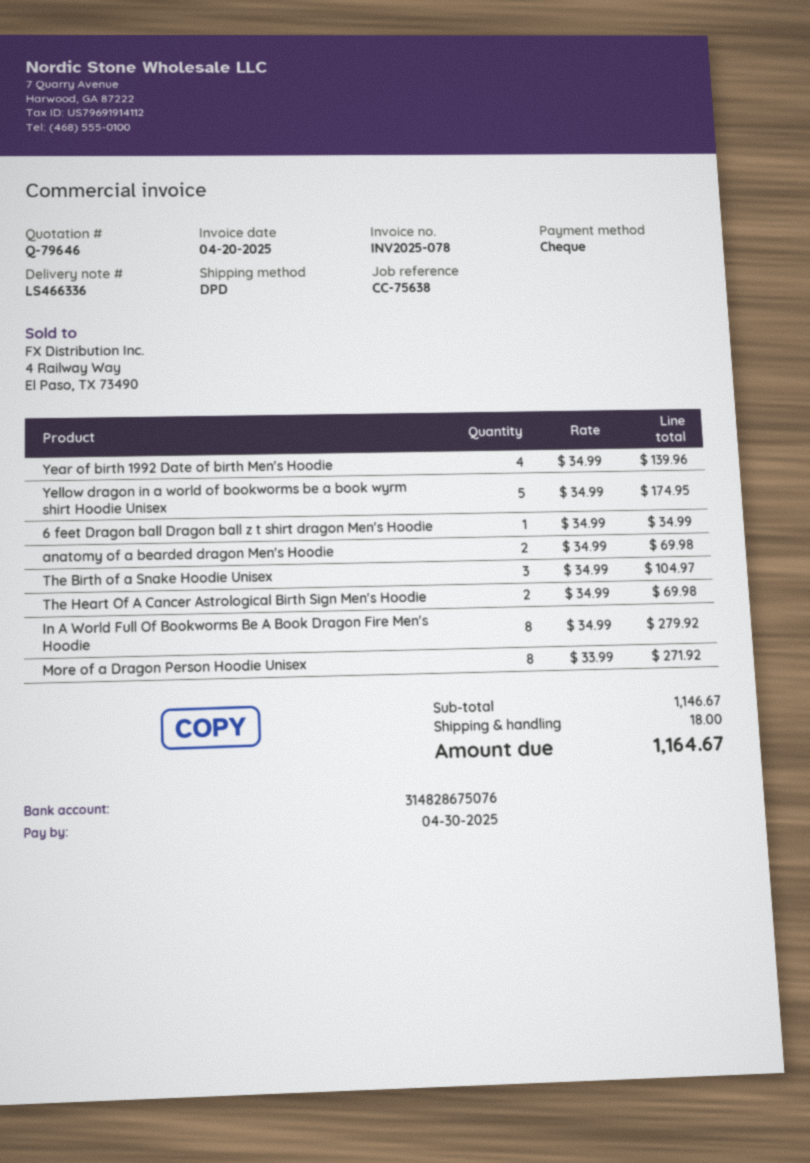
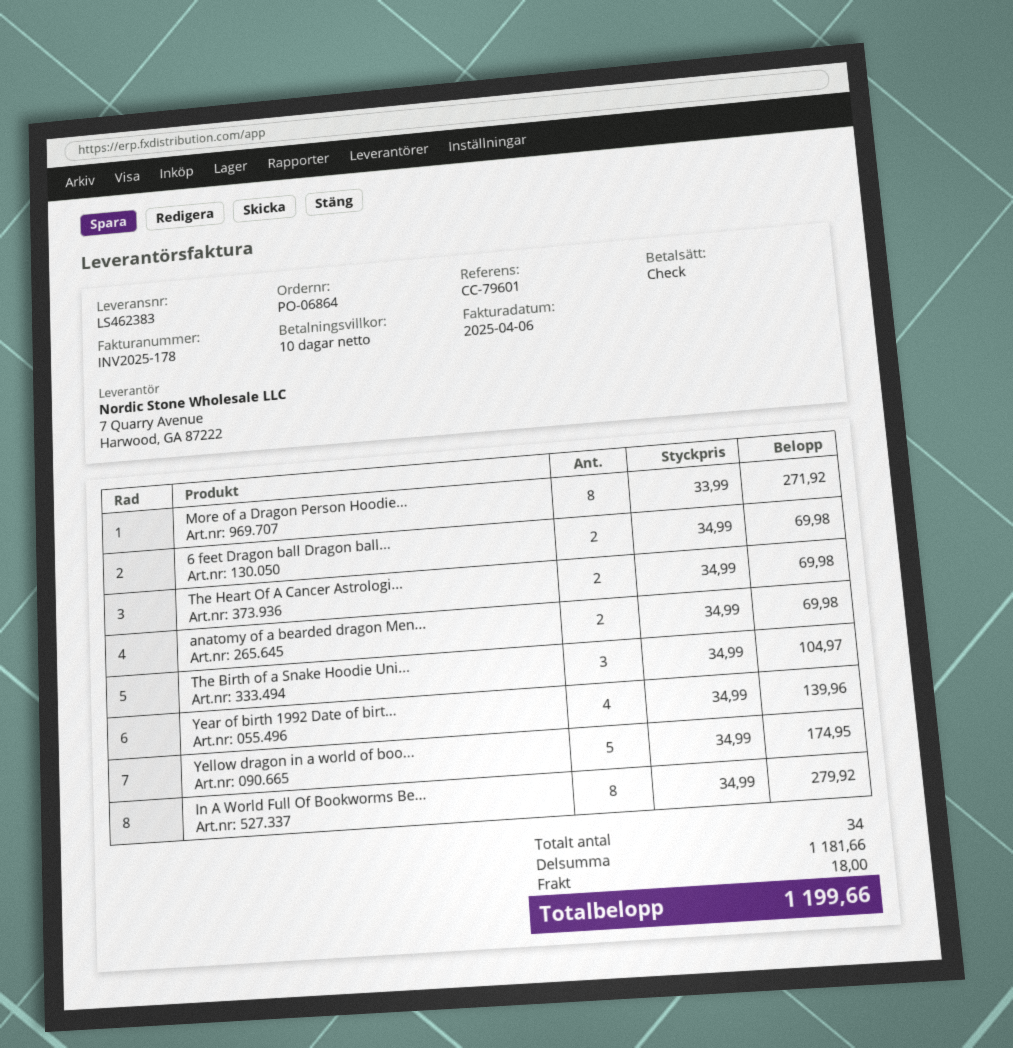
delivery note number: LS466336 -> LS462383
invoice number: INV2025-078 -> INV2025-178
invoice date: 2025-04-20 -> 2025-04-06
reference: CC-75638 -> CC-79601
6 feet Dragon ball Dragon ball z t shirt dragon Men's Hoodie: 1 x 34.99 = 34.99 -> 2 x 34.99 = 69.98
subtotal: 1146.67 -> 1181.66
total: 1164.67 -> 1199.66

